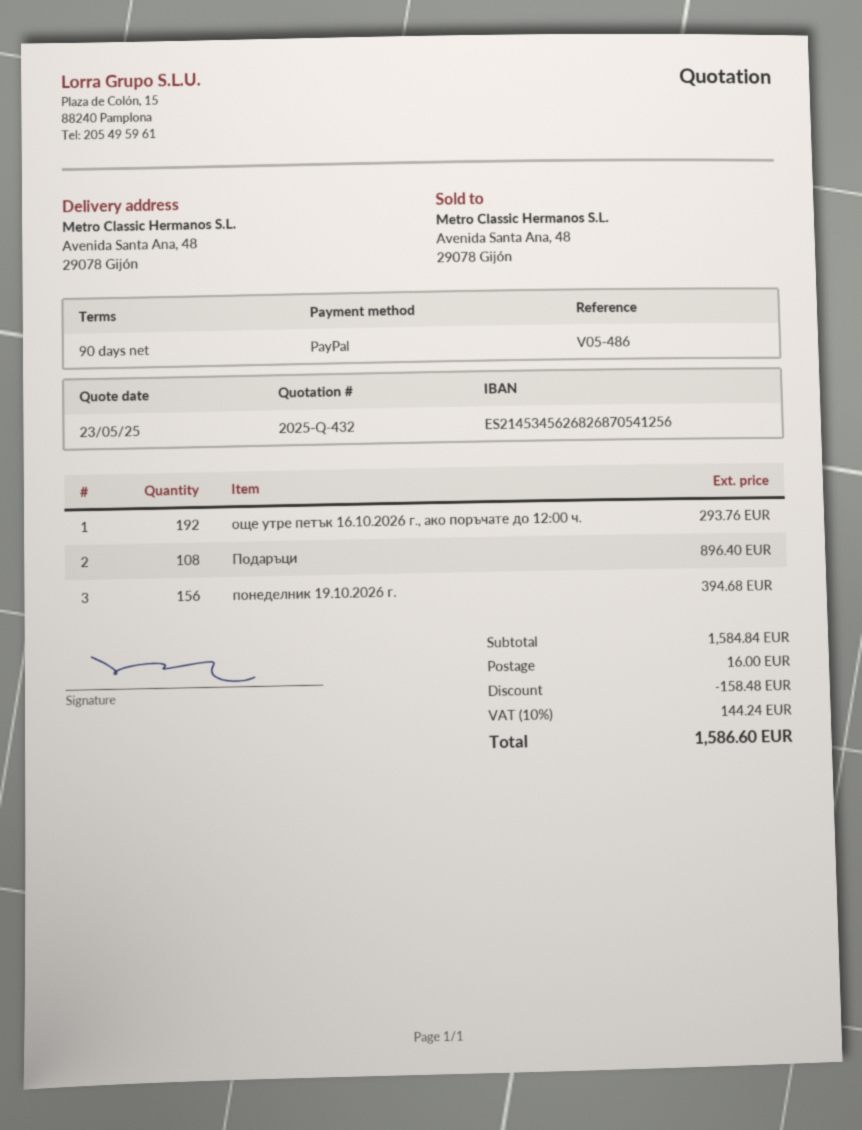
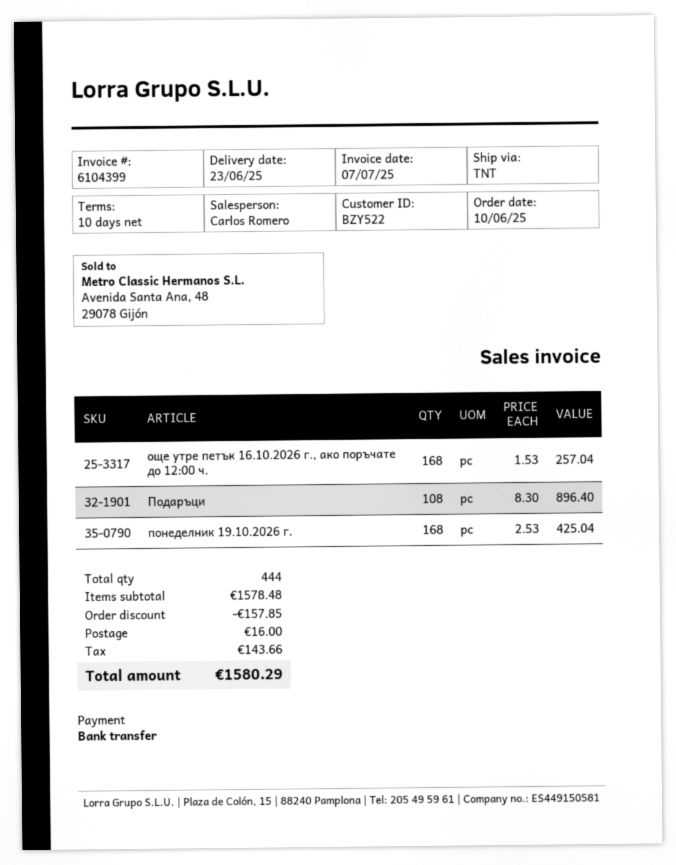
payment terms: 90 days -> 10 days
payment method: PayPal -> bank transfer
още утре петък 16.10.2026 г., ако поръчате до 12:00 ч.: 192 for 293.76 -> 168 for 257.04
понеделник 19.10.2026 г.: 156 for 394.68 -> 168 for 425.04
subtotal: 1584.84 -> 1578.48
discount: 158.48 -> 157.85
tax: 144.24 -> 143.66
total: 1586.60 -> 1580.29

